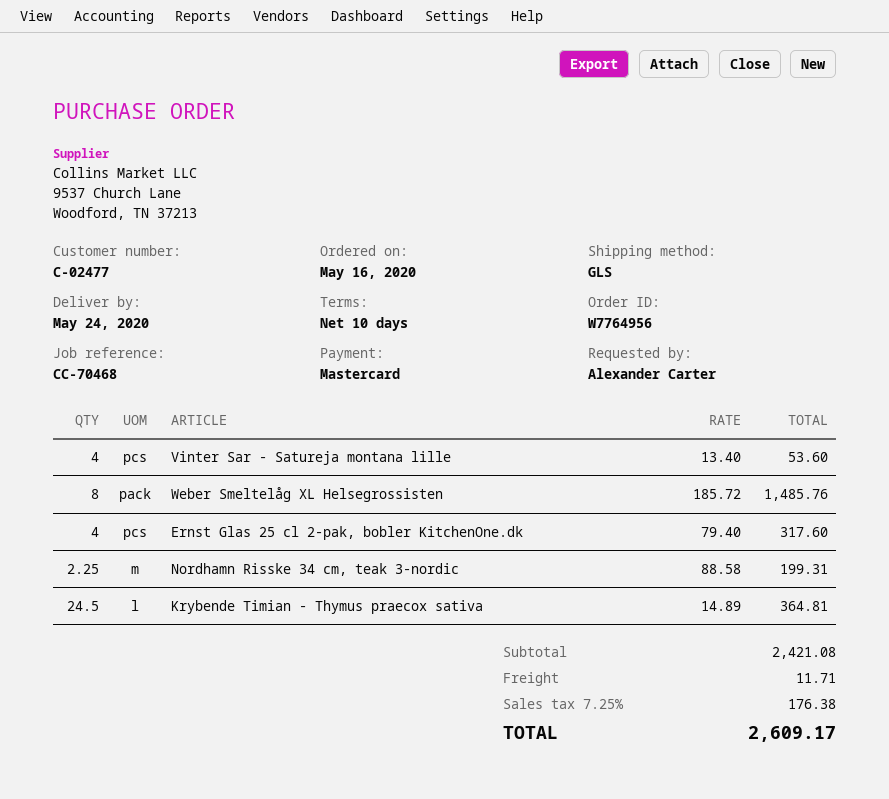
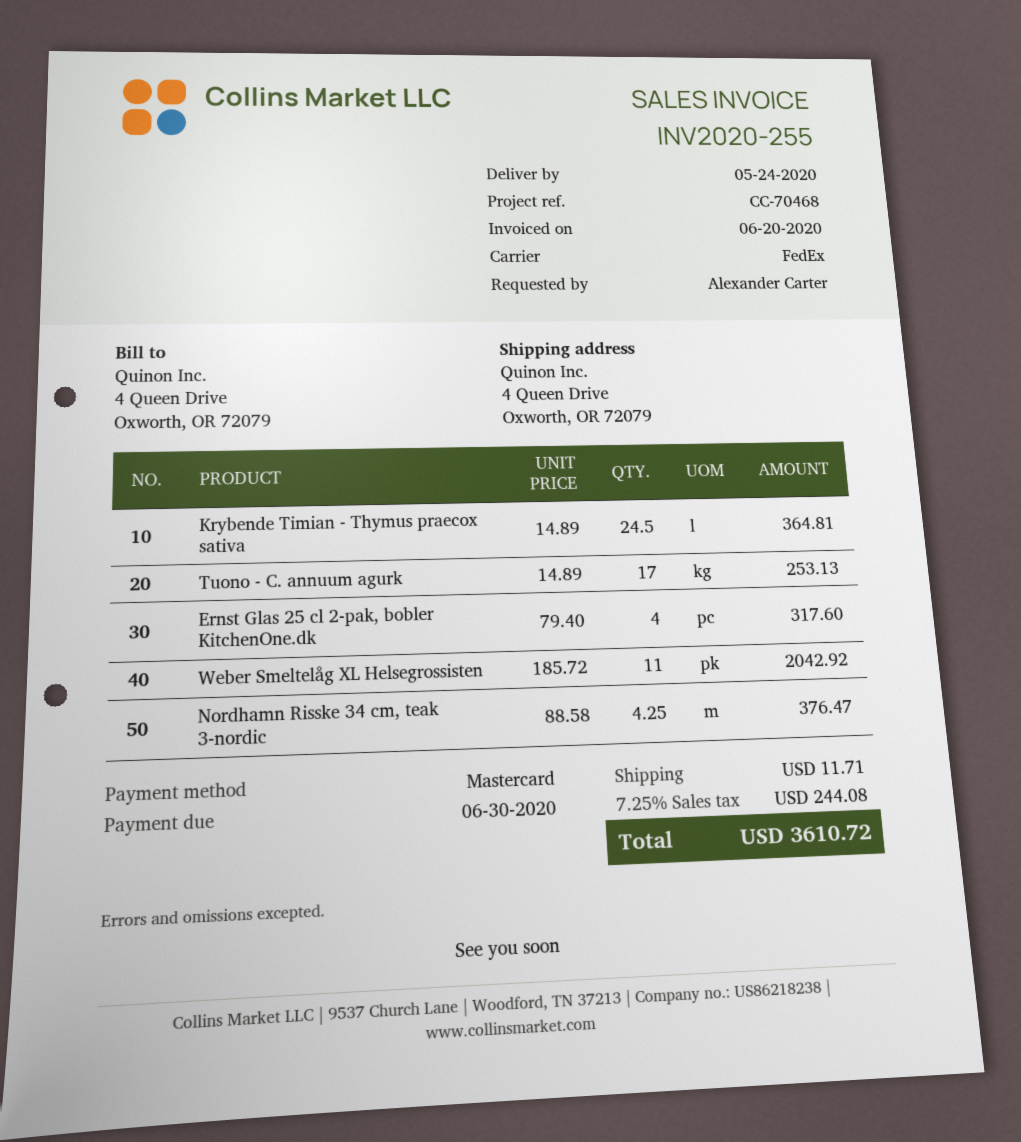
shipping method: GLS -> FedEx
Vinter Sar - Satureja montana lille: 4 x 13.40 = 53.60 -> none
Weber Smeltelåg XL Helsegrossisten: 8 x 185.72 = 1485.76 -> 11 x 185.72 = 2042.92
Nordhamn Risske 34 cm, teak 3-nordic: 2.25 x 88.58 = 199.31 -> 4.25 x 88.58 = 376.47
Tuono - C. annuum agurk: none -> 17 x 14.89 = 253.13
tax: 7.25% = 176.38 -> 7.25% = 244.08
total: 2609.17 -> 3610.72

